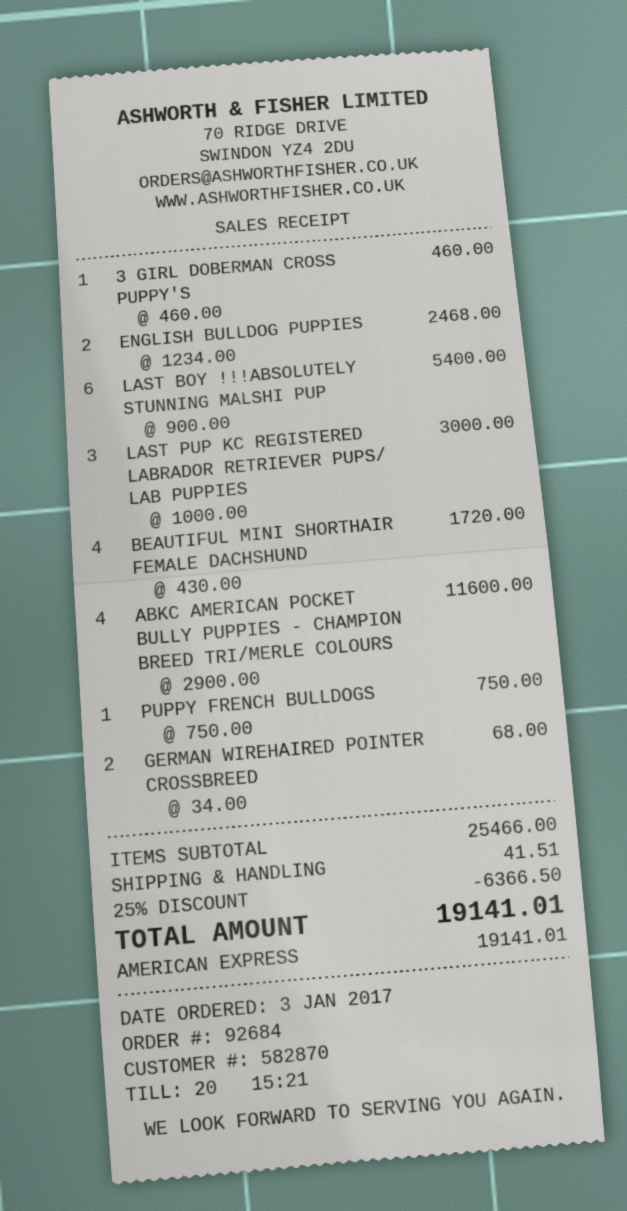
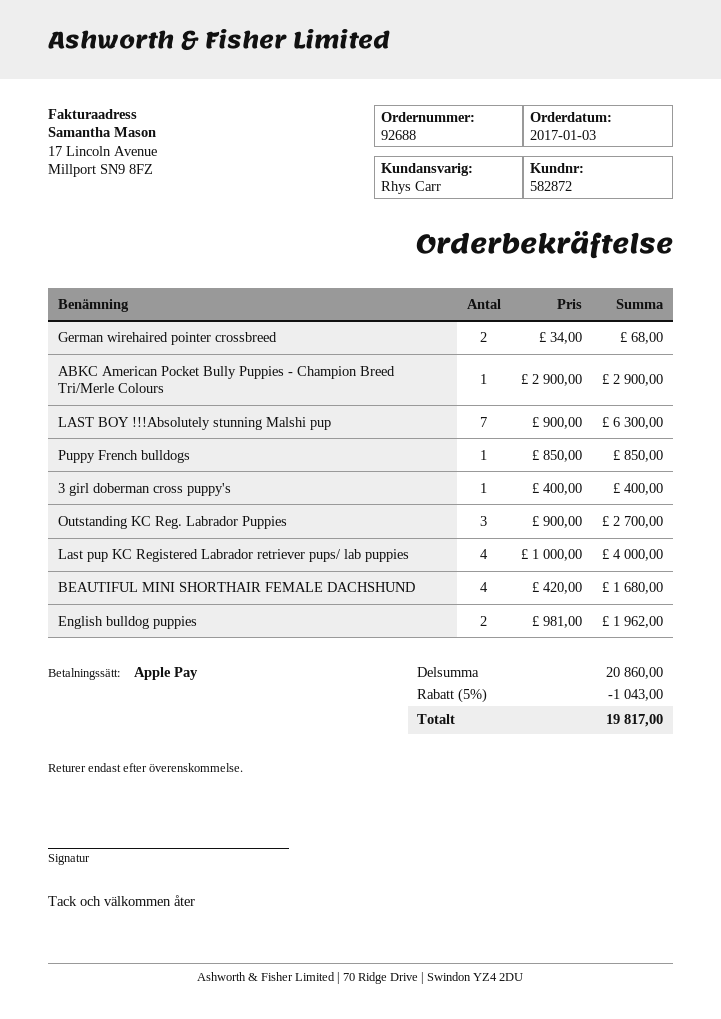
order number: 92684 -> 92688
customer number: 582870 -> 582872
payment method: American Express -> Apple Pay
3 GIRL DOBERMAN CROSS PUPPY'S: 1 x 460.00 = 460.00 -> 1 x 400.00 = 400.00
ENGLISH BULLDOG PUPPIES: 2 x 1234.00 = 2468.00 -> 2 x 981.00 = 1962.00
LAST BOY !!!ABSOLUTELY STUNNING MALSHI PUP: 6 x 900.00 = 5400.00 -> 7 x 900.00 = 6300.00
LAST PUP KC REGISTERED LABRADOR RETRIEVER PUPS/ LAB PUPPIES: 3 x 1000.00 = 3000.00 -> 4 x 1000.00 = 4000.00
BEAUTIFUL MINI SHORTHAIR FEMALE DACHSHUND: 4 x 430.00 = 1720.00 -> 4 x 420.00 = 1680.00
ABKC AMERICAN POCKET BULLY PUPPIES - CHAMPION BREED TRI/MERLE COLOURS: 4 x 2900.00 = 11600.00 -> 1 x 2900.00 = 2900.00
PUPPY FRENCH BULLDOGS: 1 x 750.00 = 750.00 -> 1 x 850.00 = 850.00
Outstanding KC Reg. Labrador Puppies: none -> 3 x 900.00 = 2700.00
subtotal: 25466.00 -> 20860.00
discount: 25% = 6366.50 -> 5% = 1043.00
shipping: 41.51 -> none
total: 19141.01 -> 19817.00

